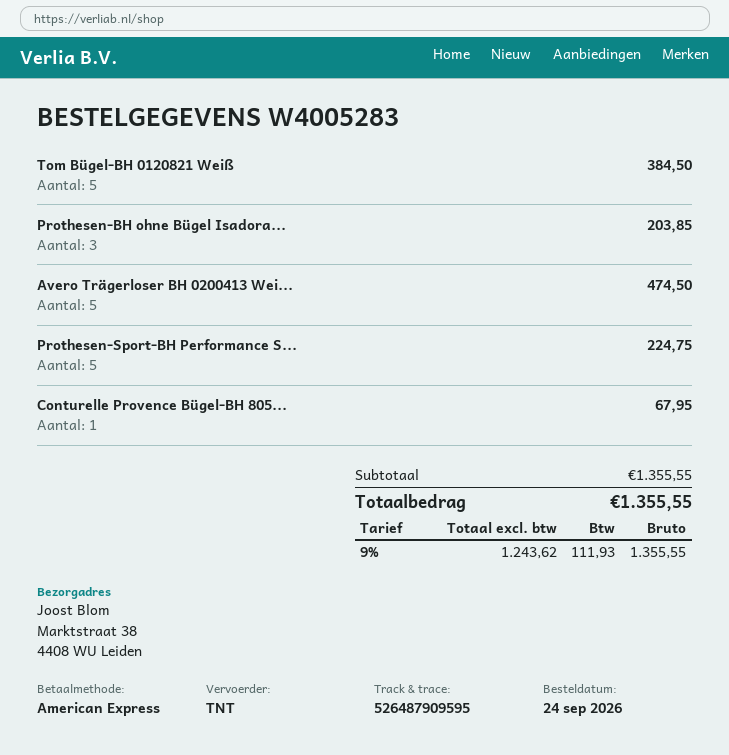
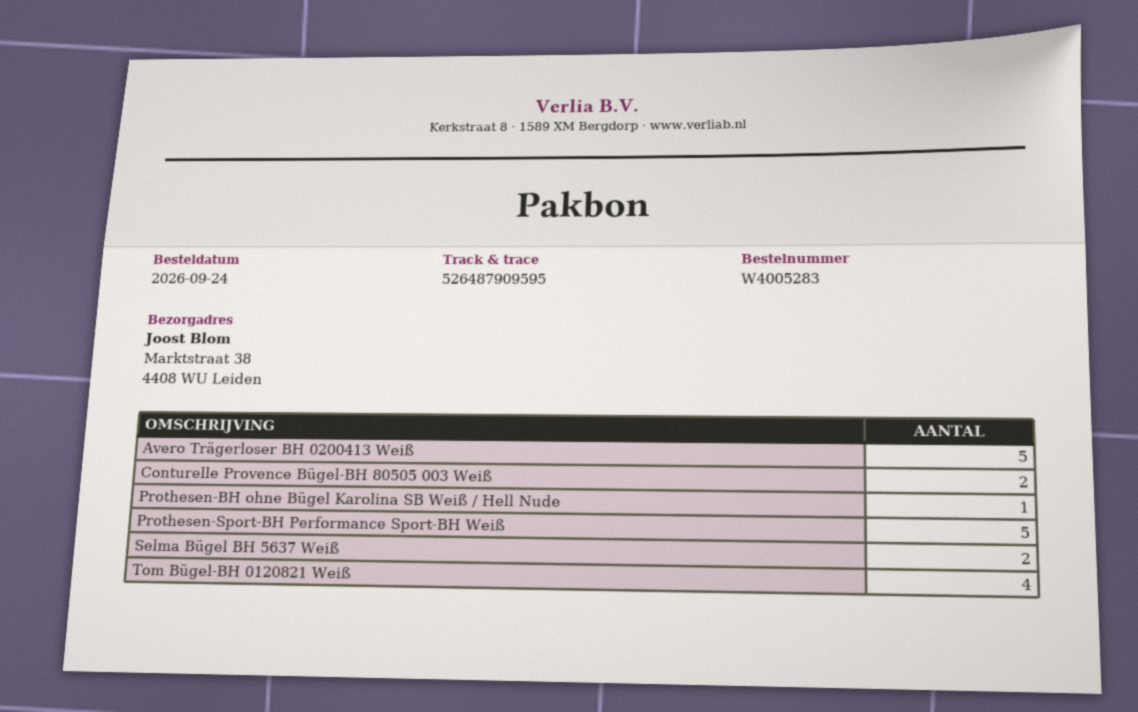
Tom Bügel-BH 0120821 Weiß: 5 -> 4
Prothesen-BH ohne Bügel Isadora...: 3 -> none
Conturelle Provence Bügel-BH 805...: 1 -> 2
Prothesen-BH ohne Bügel Karolina SB Weiß / Hell Nude: none -> 1
Selma Bügel BH 5637 Weiß: none -> 2

